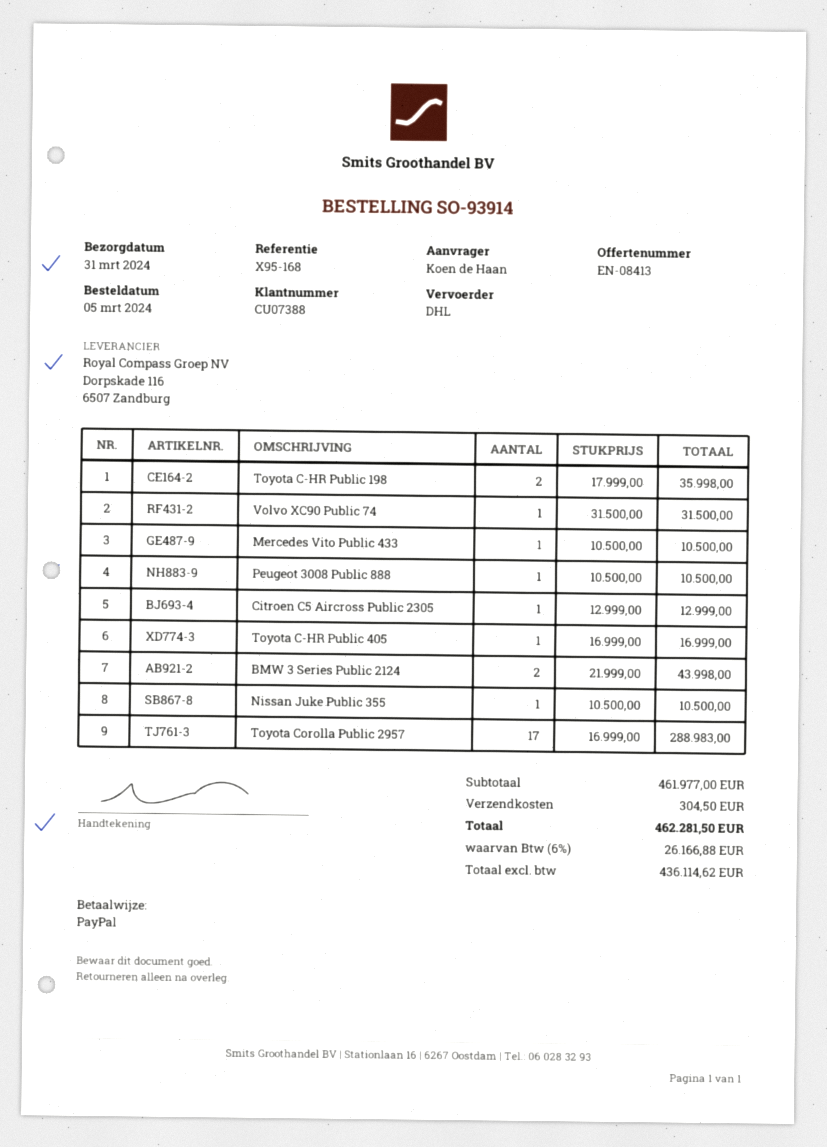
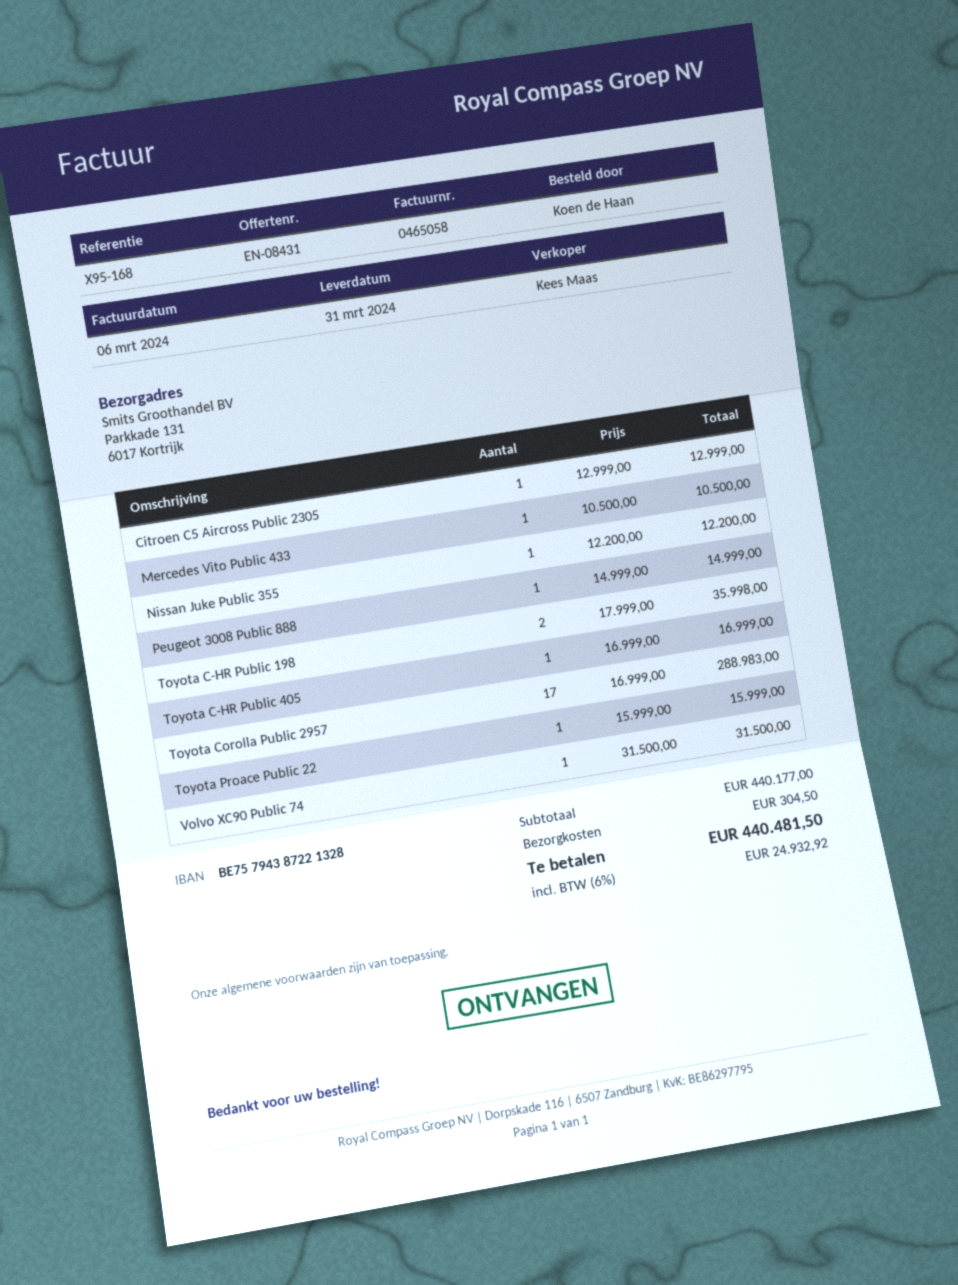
quote number: EN-08413 -> EN-08431
Peugeot 3008 Public 888: 1 x 10500.00 = 10500.00 -> 1 x 14999.00 = 14999.00
BMW 3 Series Public 2124: 2 x 21999.00 = 43998.00 -> none
Nissan Juke Public 355: 1 x 10500.00 = 10500.00 -> 1 x 12200.00 = 12200.00
Toyota Proace Public 22: none -> 1 x 15999.00 = 15999.00
subtotal: 461977.00 -> 440177.00
tax: 6% = 26166.88 -> 6% = 24932.92
total: 462281.50 -> 440481.50

